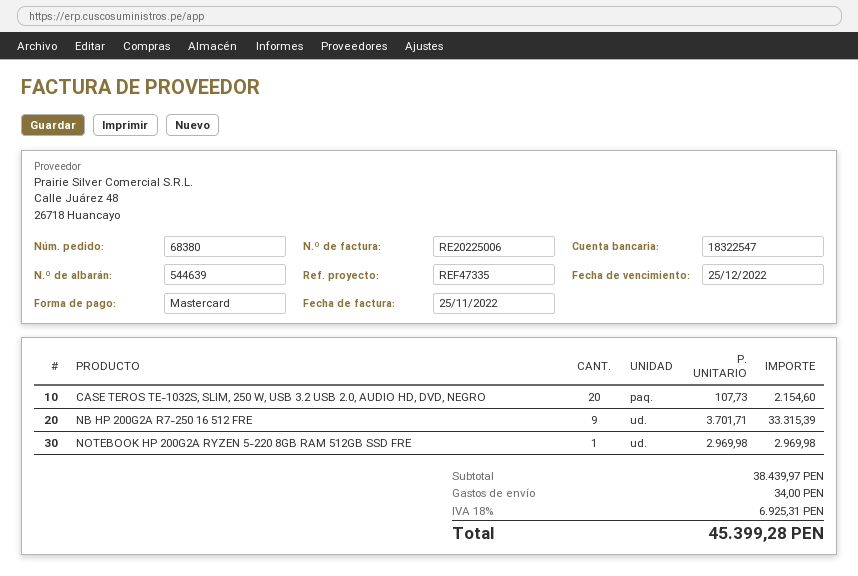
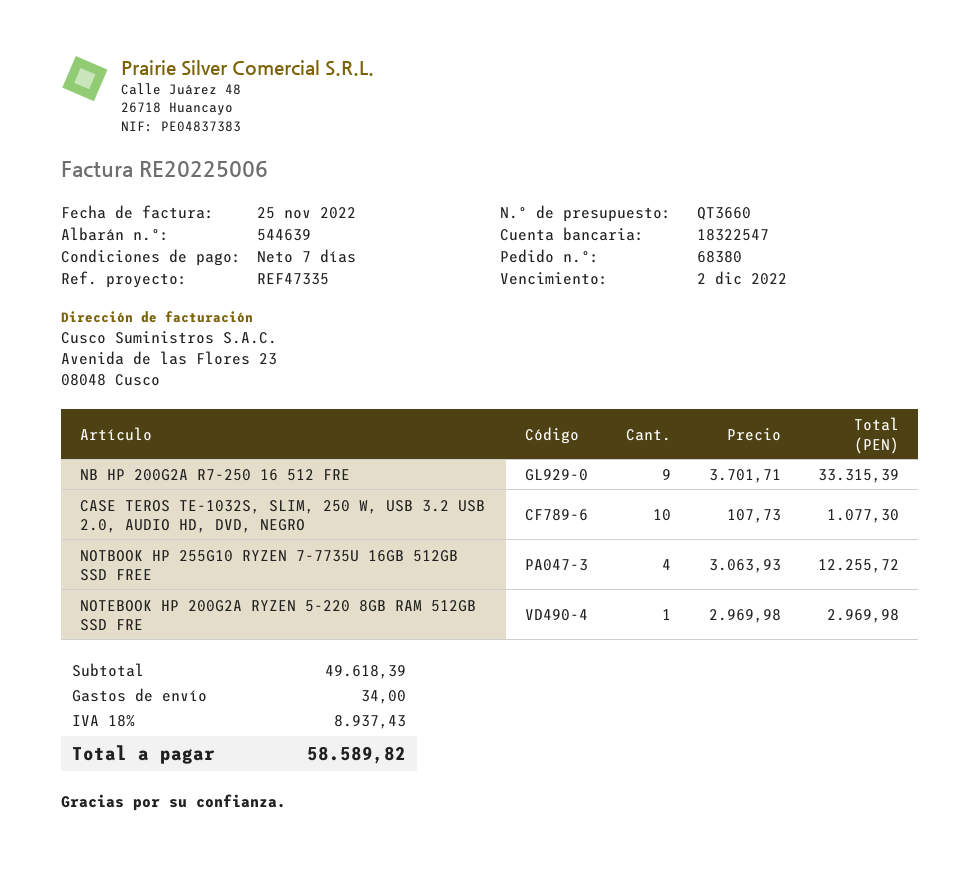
due date: 2022-12-25 -> 2022-12-02
CASE TEROS TE-1032S, SLIM, 250 W, USB 3.2 USB 2.0, AUDIO HD, DVD, NEGRO: 20 x 107.73 = 2154.60 -> 10 x 107.73 = 1077.30
NOTBOOK HP 255G10 RYZEN 7-7735U 16GB 512GB SSD FREE: none -> 4 x 3063.93 = 12255.72
subtotal: 38439.97 -> 49618.39
tax: 18% = 6925.31 -> 18% = 8937.43
total: 45399.28 -> 58589.82

